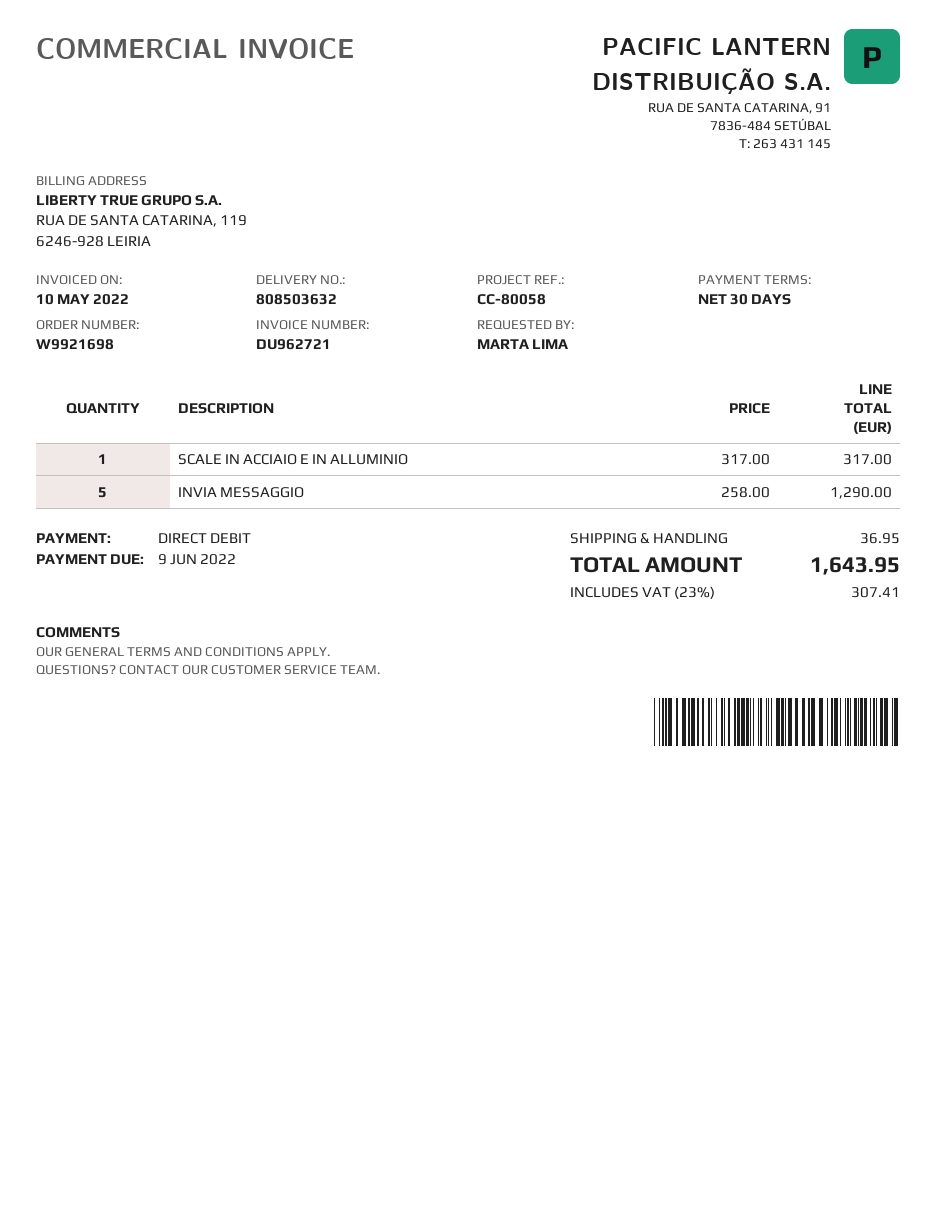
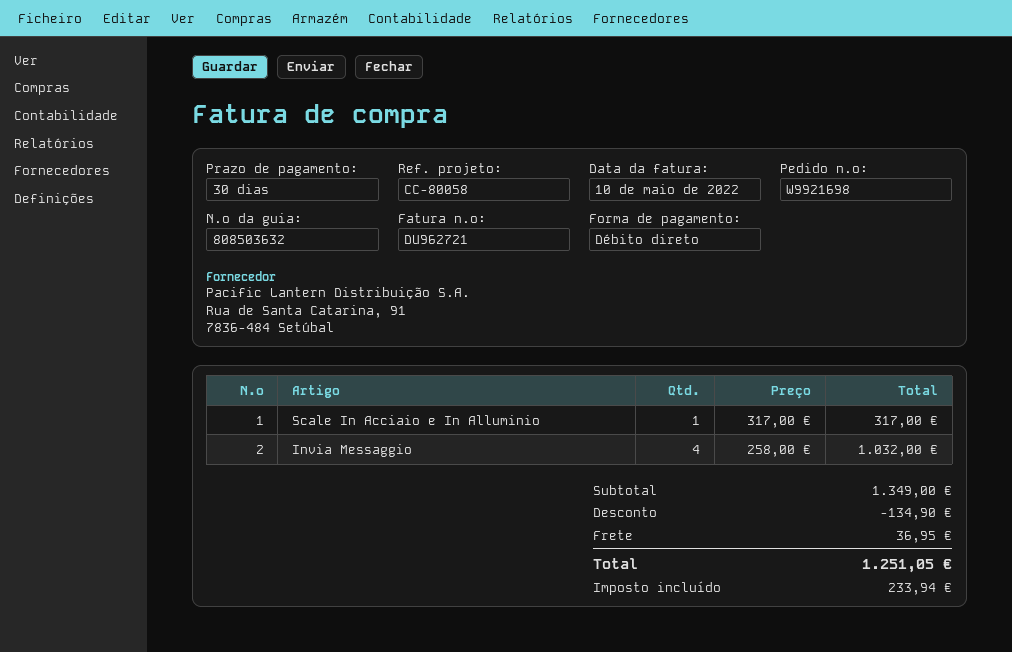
INVIA MESSAGGIO: 5 x 258.00 = 1290.00 -> 4 x 258.00 = 1032.00
discount: none -> 134.90
tax: 307.41 -> 233.94
total: 1643.95 -> 1251.05

